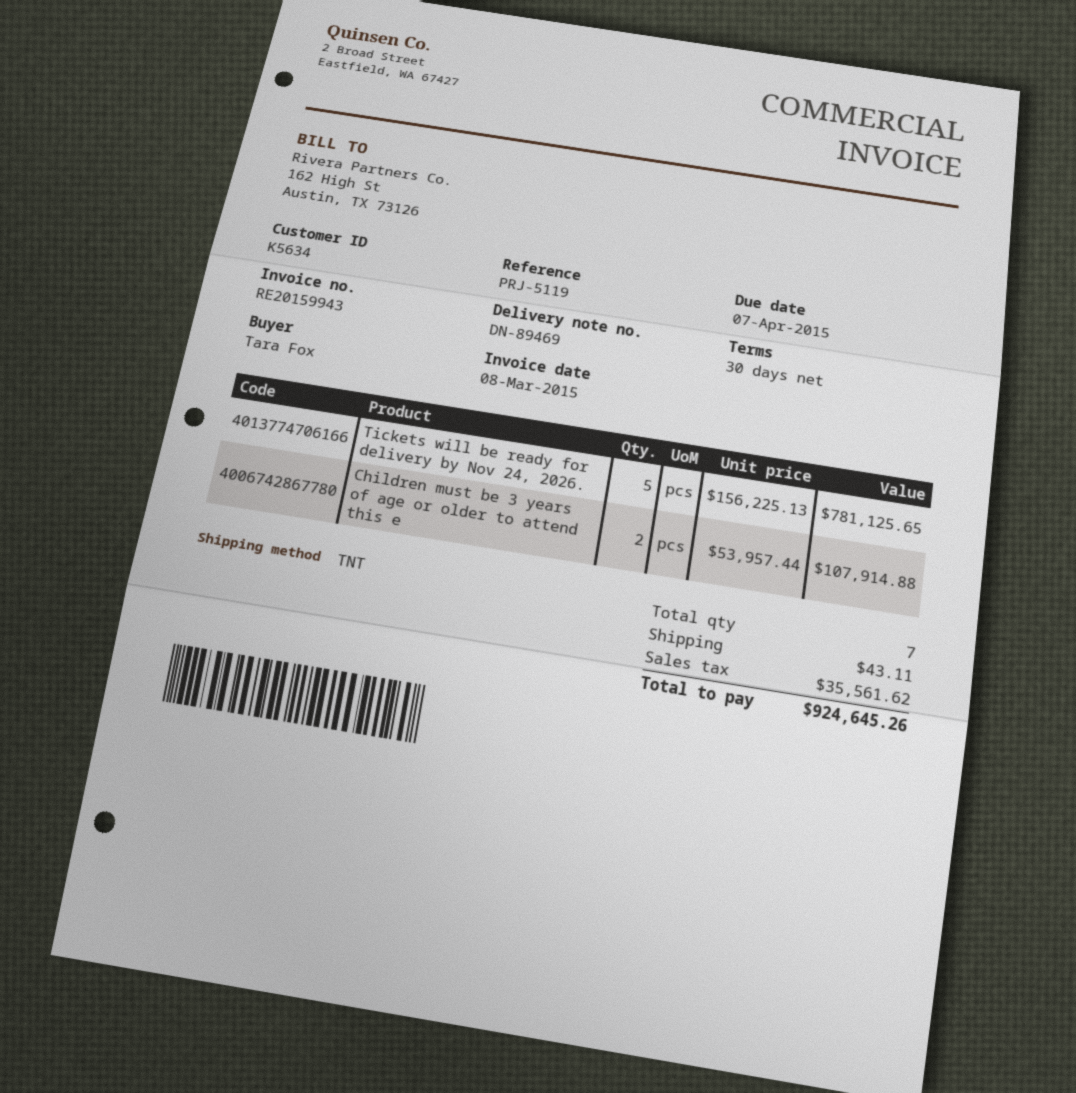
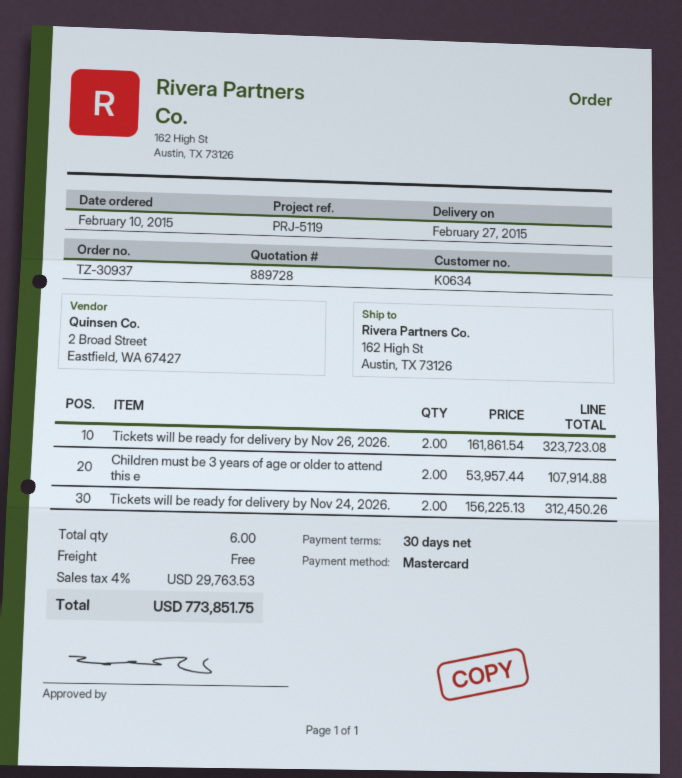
customer number: K5634 -> K0634
Tickets will be ready for delivery by Nov 24, 2026.: 5 x 156225.13 = 781125.65 -> 2 x 156225.13 = 312450.26
Tickets will be ready for delivery by Nov 26, 2026.: none -> 2 x 161861.54 = 323723.08
total quantity: 7 -> 6
shipping: 43.11 -> 0.00
tax: 35561.62 -> 29763.53
total: 924645.26 -> 773851.75

